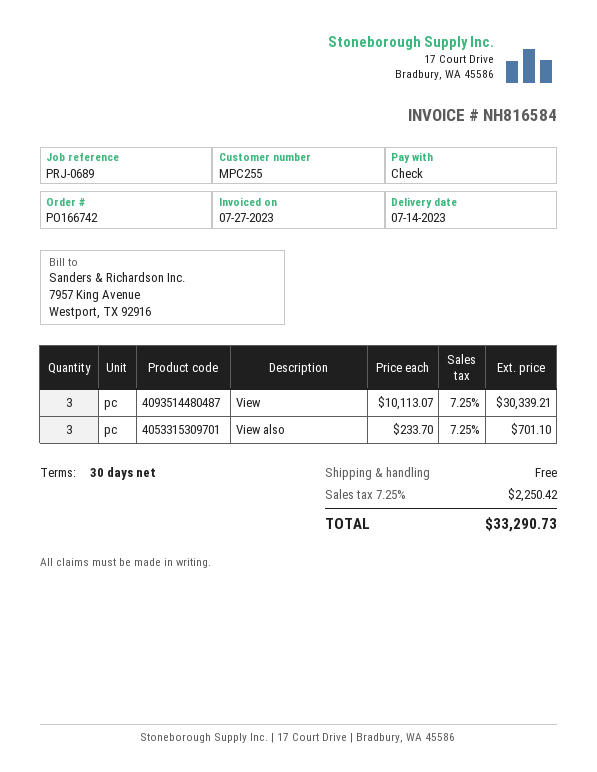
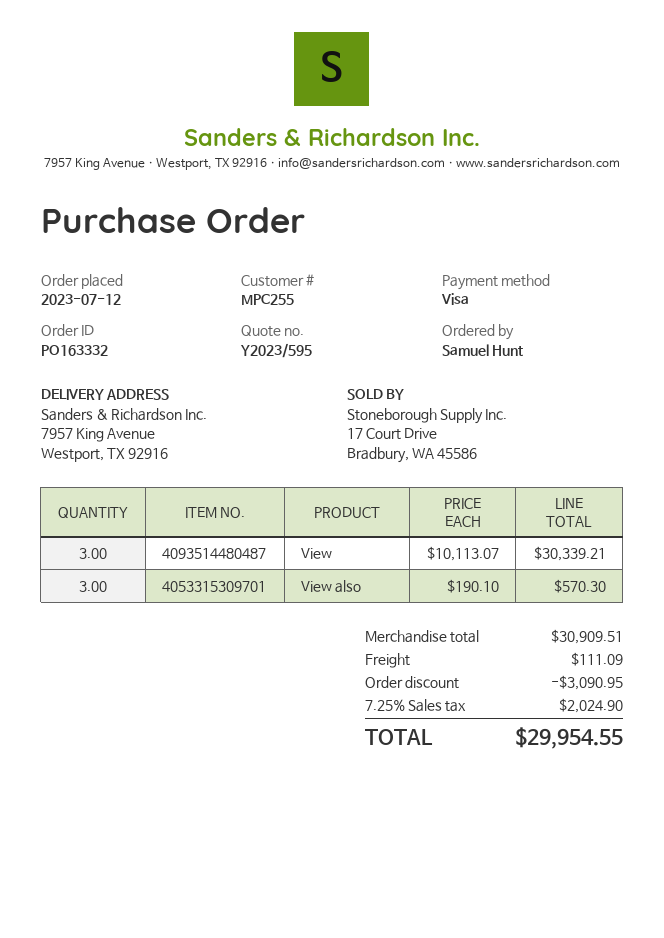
order number: PO166742 -> PO163332
payment method: cheque -> Visa
View also: 3 x 233.70 = 701.10 -> 3 x 190.10 = 570.30
discount: none -> 3090.95
shipping: 0.00 -> 111.09
tax: 7.25% = 2250.42 -> 7.25% = 2024.90
total: 33290.73 -> 29954.55

